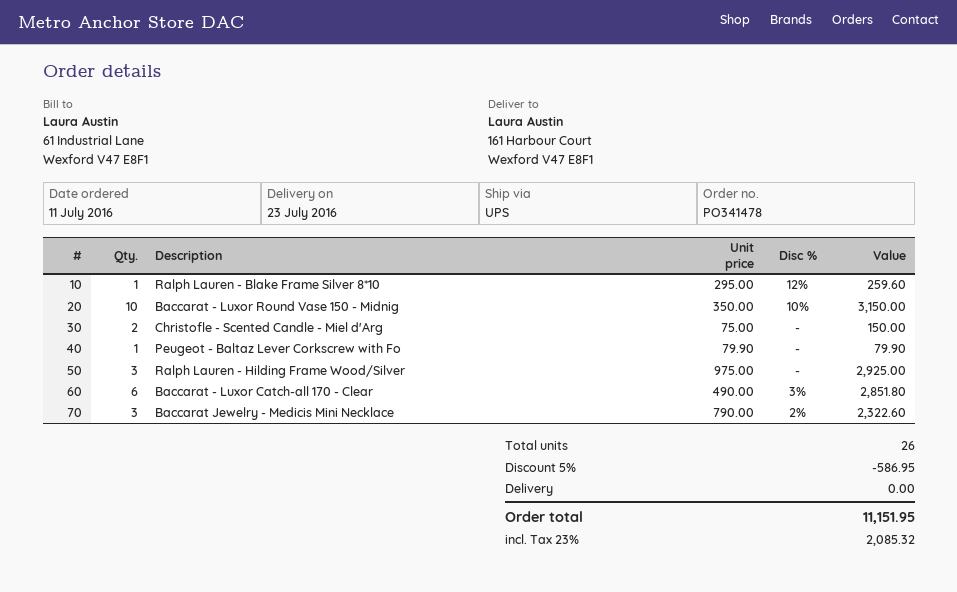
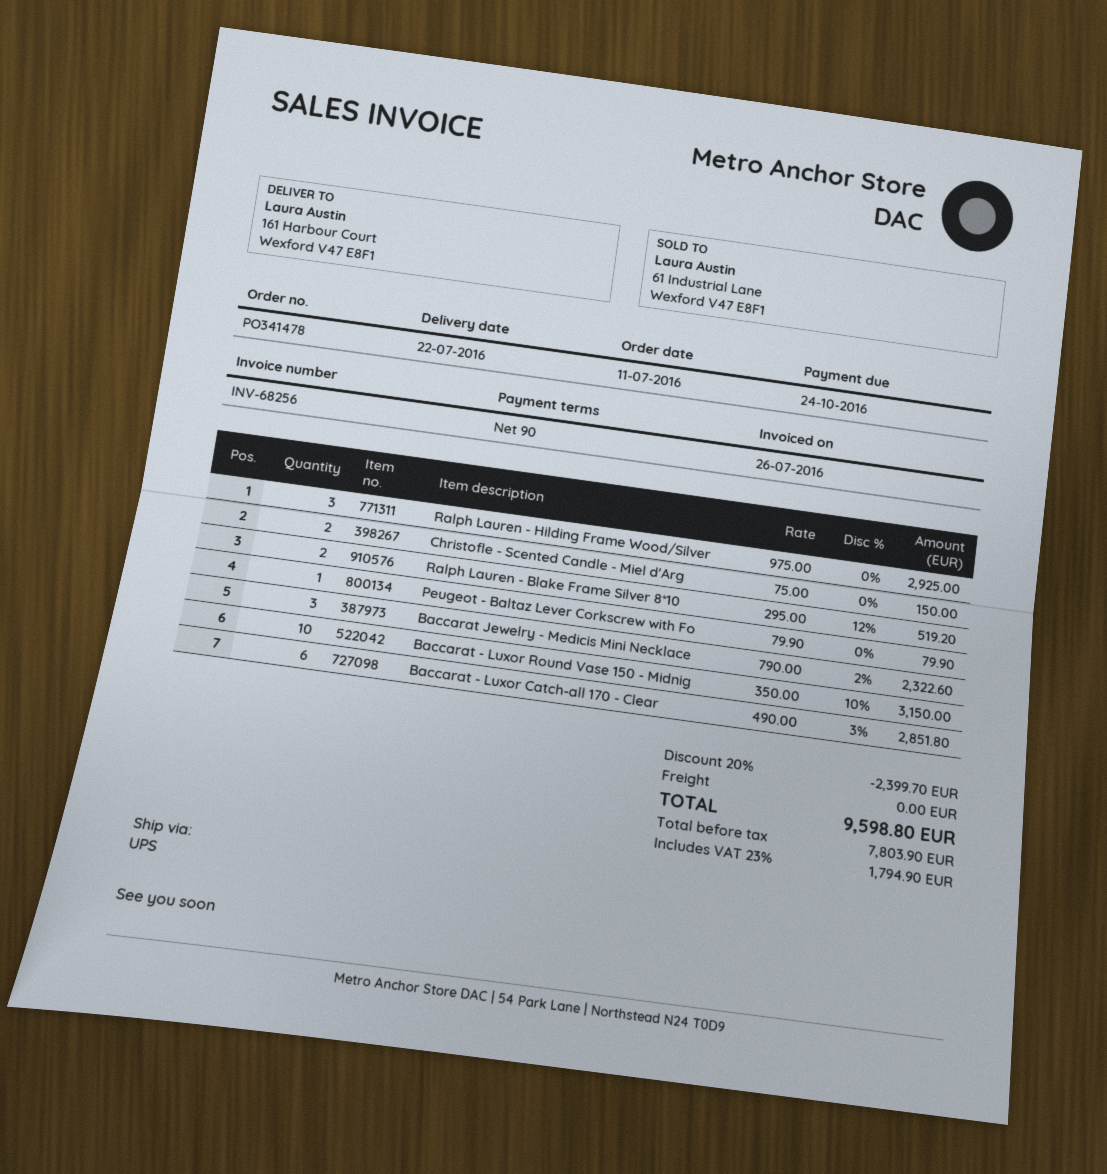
delivery date: 2016-07-23 -> 2016-07-22
Ralph Lauren - Blake Frame Silver 8*10: 1 x 295.00 - 12% = 259.60 -> 2 x 295.00 - 12% = 519.20
discount: 5% = 586.95 -> 20% = 2399.70
tax: 23% = 2085.32 -> 23% = 1794.90
total: 11151.95 -> 9598.80

